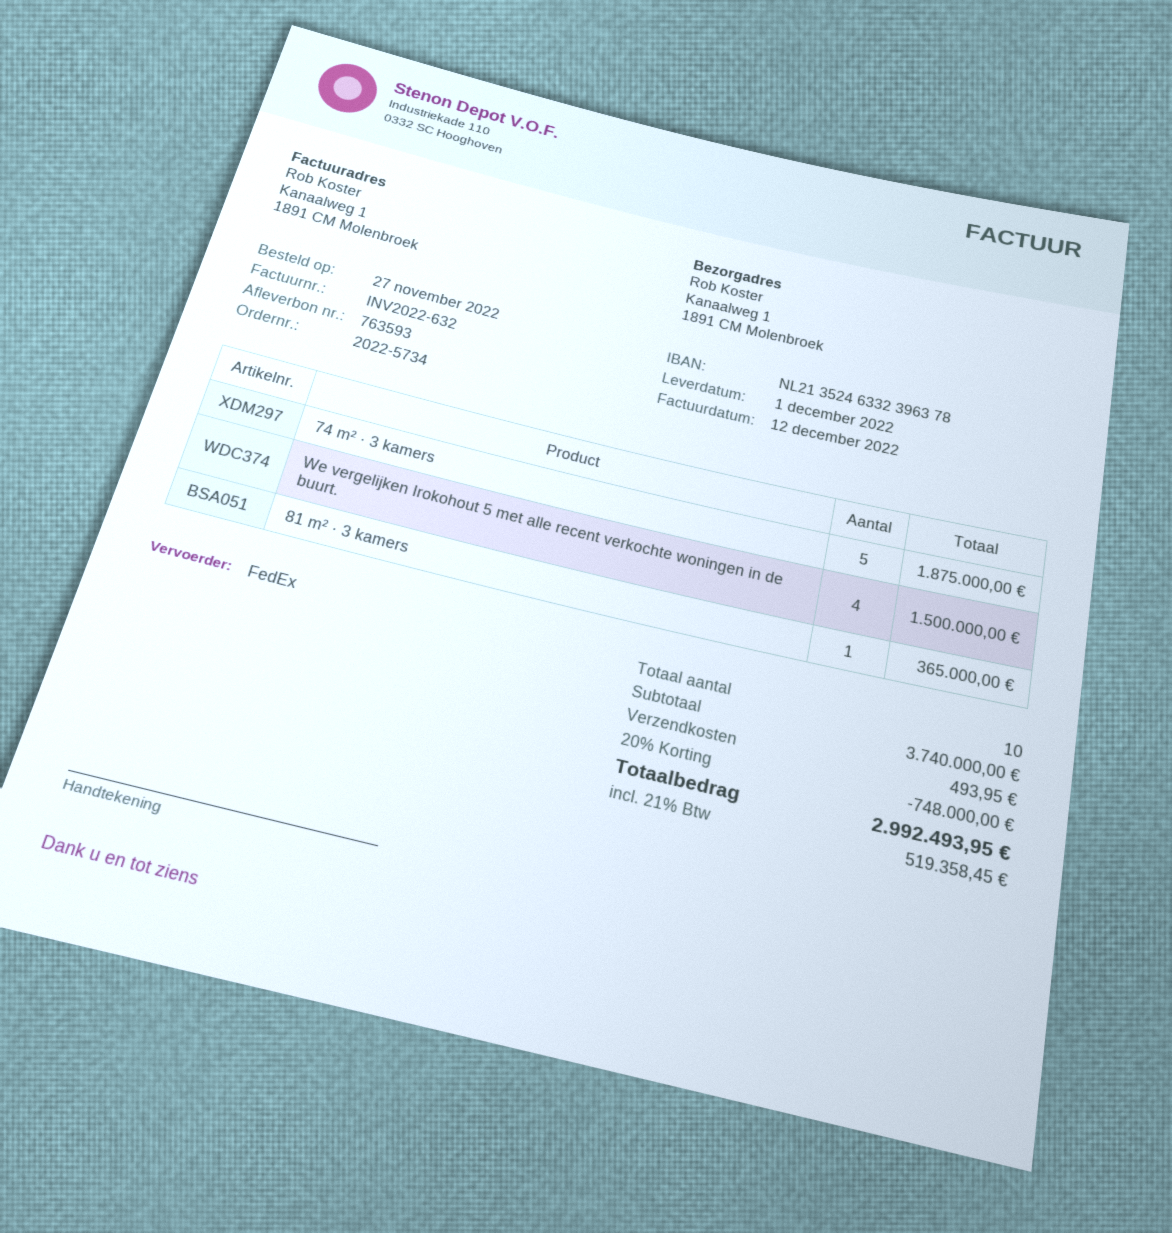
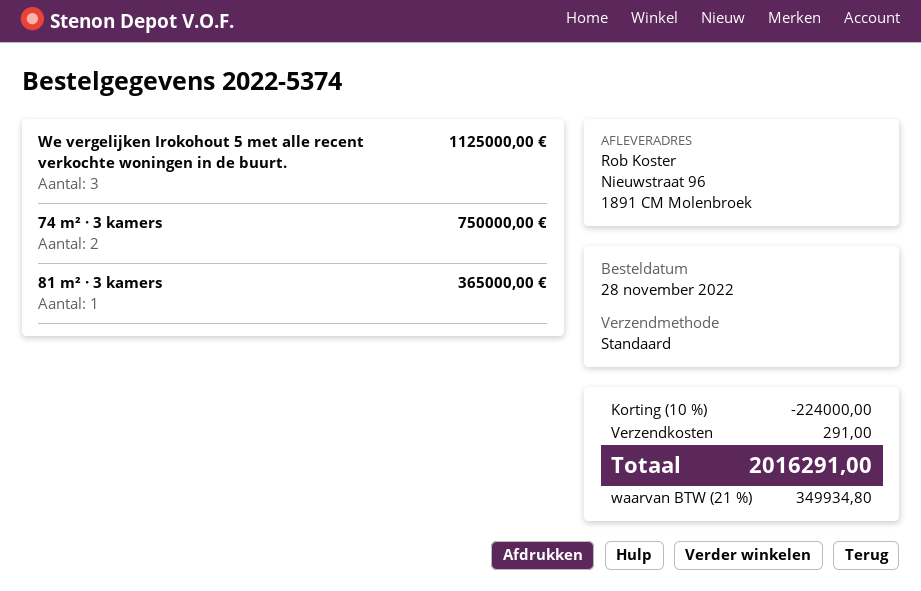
order number: 2022-5734 -> 2022-5374
order date: 2022-11-27 -> 2022-11-28
shipping method: FedEx -> standard
ship to: Kanaalweg 1, 1891 CM Molenbroek -> Nieuwstraat 96, 1891 CM Molenbroek
74 m² · 3 kamers: 5 for 1875000.00 -> 2 for 750000.00
We vergelijken Irokohout 5 met alle recent verkochte woningen in de buurt.: 4 for 1500000.00 -> 3 for 1125000.00
discount: 20% = 748000.00 -> 10% = 224000.00
shipping: 493.95 -> 291.00
tax: 21% = 519358.45 -> 21% = 349934.80
total: 2992493.95 -> 2016291.00

